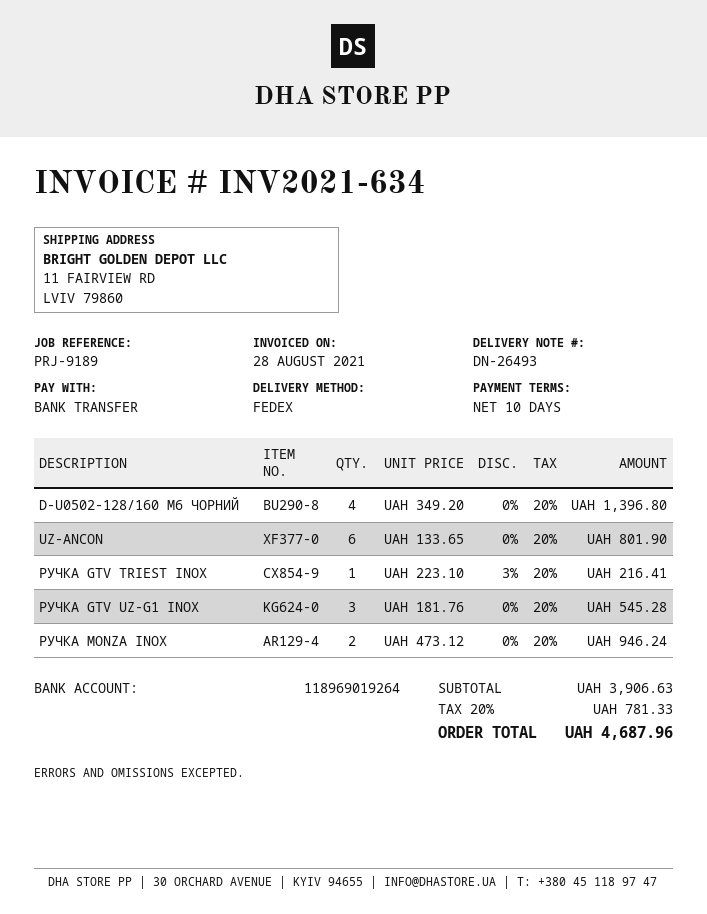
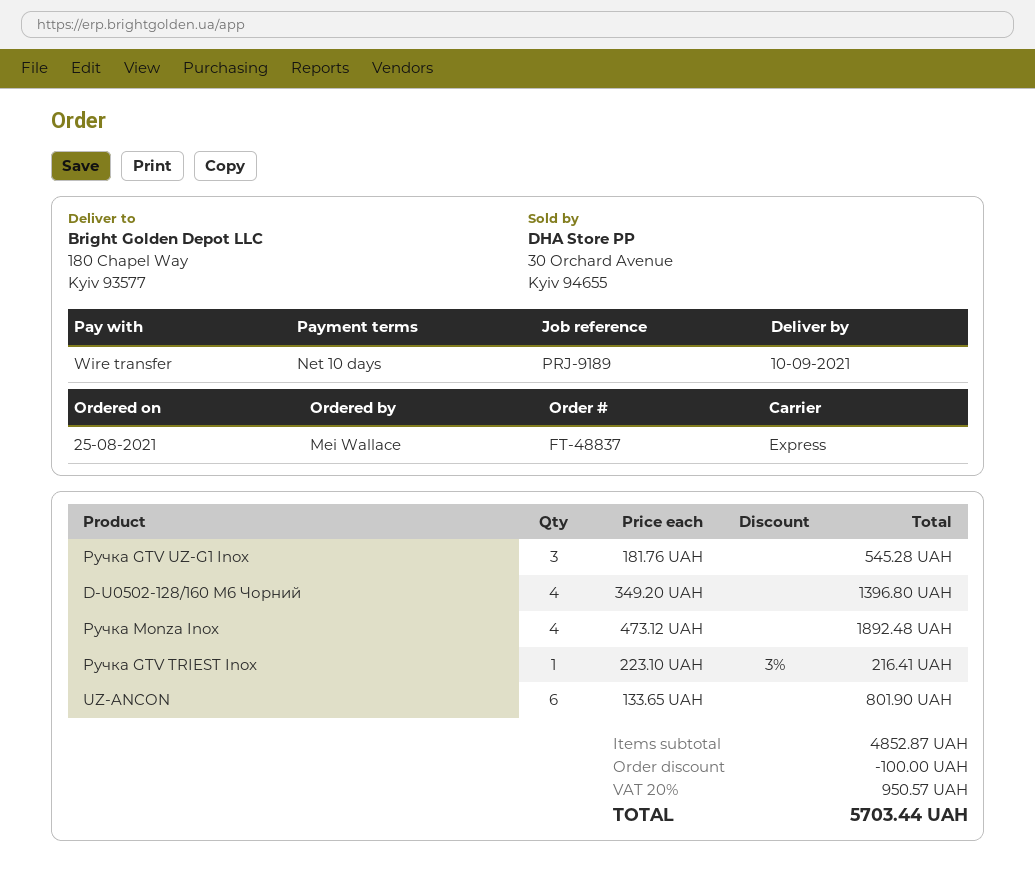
shipping method: FedEx -> express
ship to: 11 FAIRVIEW RD, LVIV 79860 -> 180 Chapel Way, Kyiv 93577
РУЧКА MONZA INOX: 2 x 473.12 = 946.24 -> 4 x 473.12 = 1892.48
subtotal: 3906.63 -> 4852.87
discount: none -> 100.00
tax: 20% = 781.33 -> 20% = 950.57
total: 4687.96 -> 5703.44

